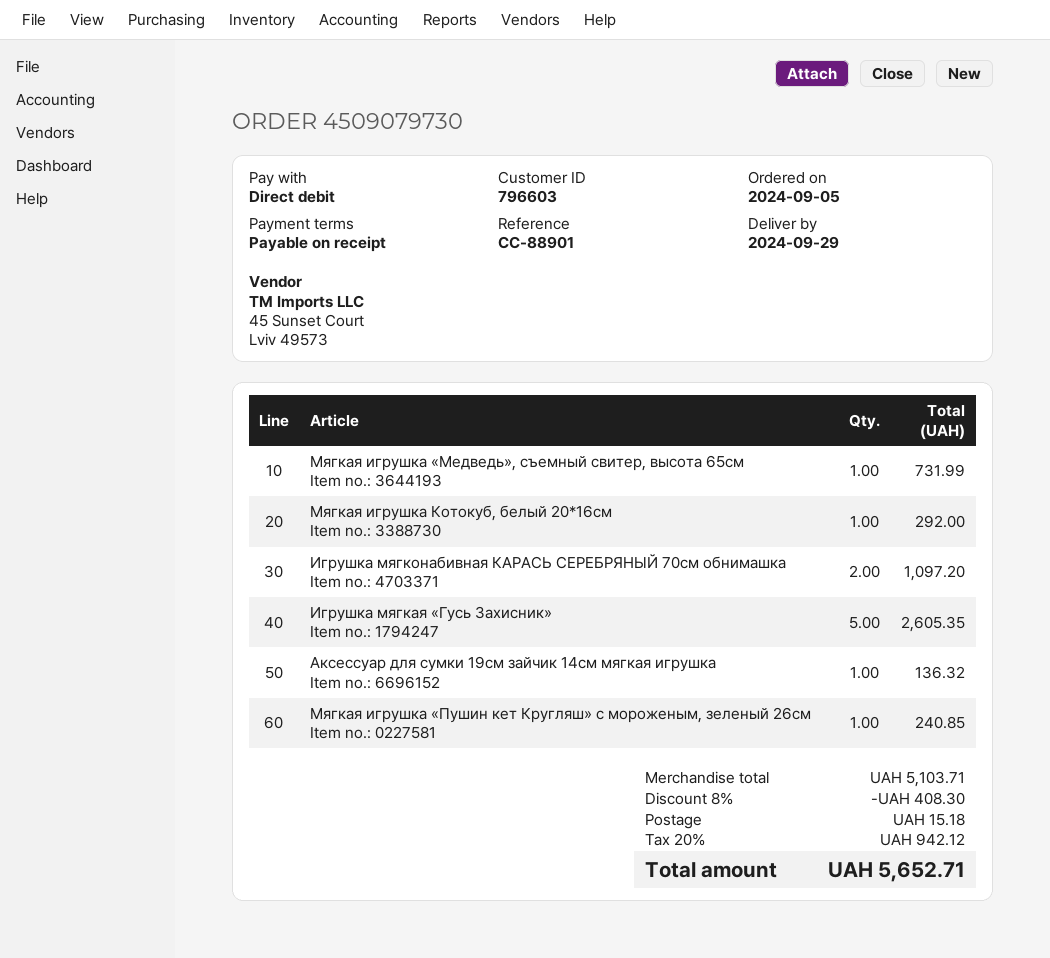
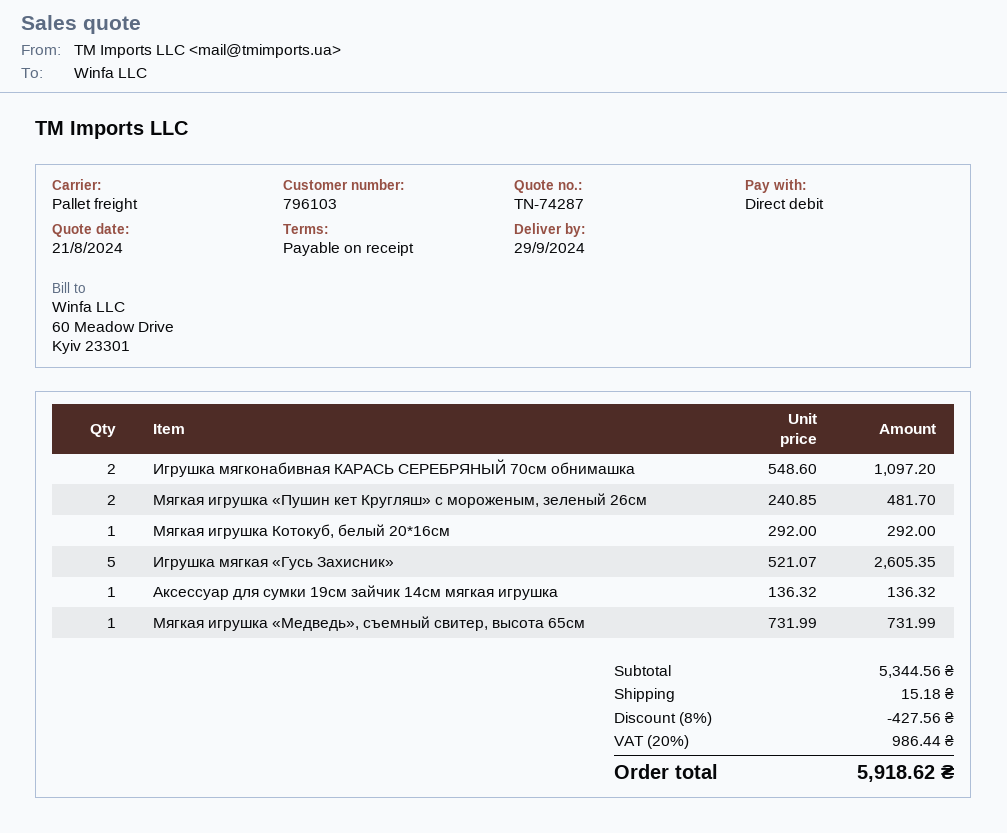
customer number: 796603 -> 796103
Мягкая игрушка «Пушин кет Кругляш» с мороженым, зеленый 26см: 1 for 240.85 -> 2 for 481.70
subtotal: 5103.71 -> 5344.56
discount: 8% = 408.30 -> 8% = 427.56
tax: 20% = 942.12 -> 20% = 986.44
total: 5652.71 -> 5918.62

